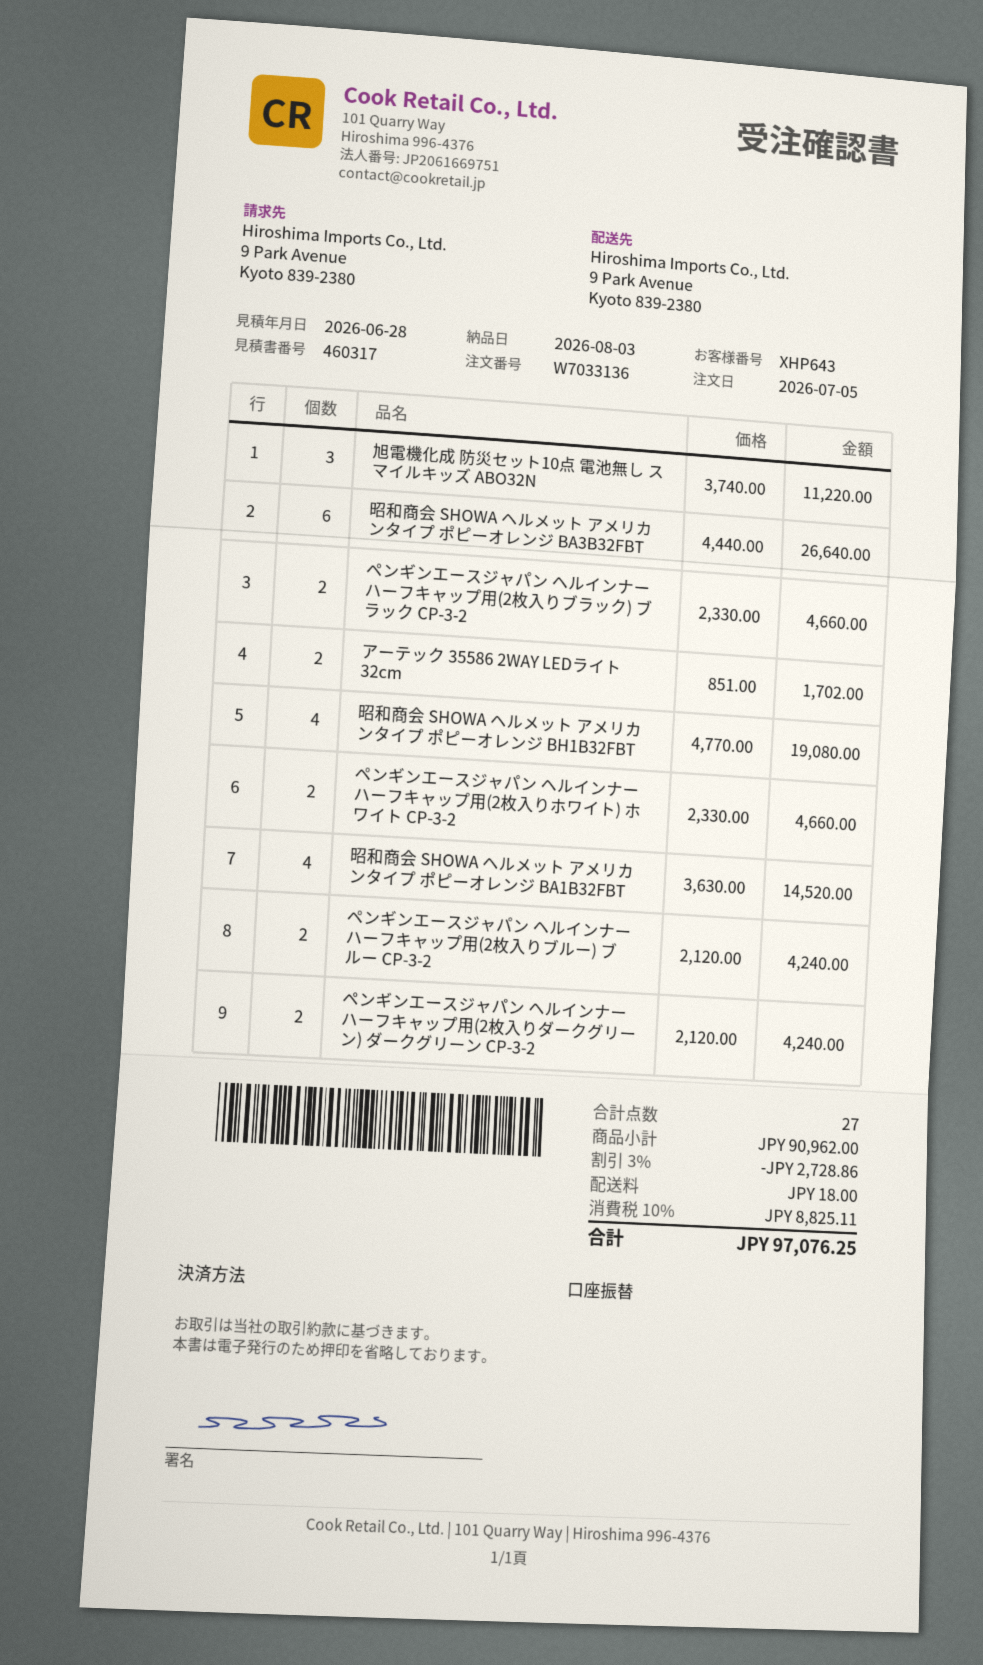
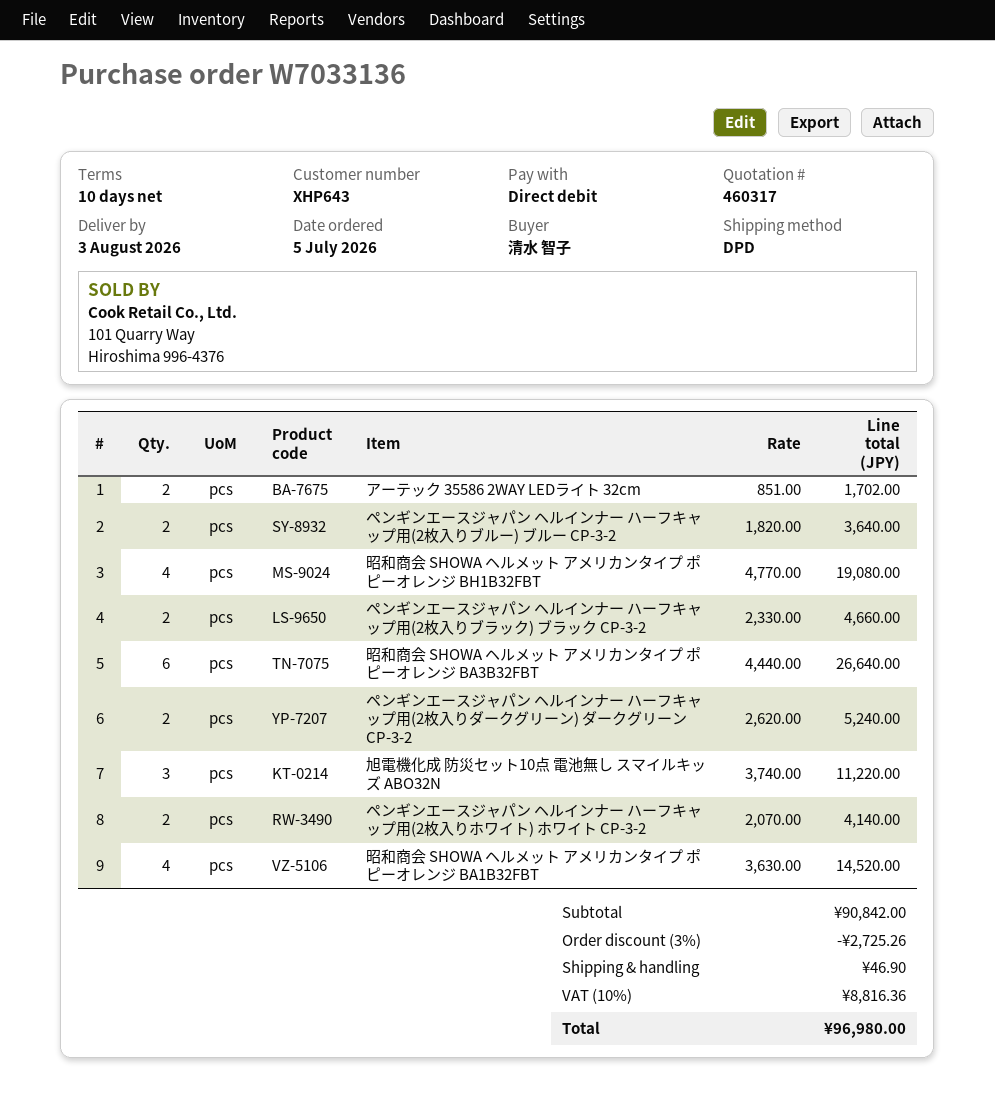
ペンギンエースジャパン ヘルインナー ハーフキャップ用(2枚入りホワイト) ホワイト CP-3-2: 2 x 2330.00 = 4660.00 -> 2 x 2070.00 = 4140.00
ペンギンエースジャパン ヘルインナー ハーフキャップ用(2枚入りブルー) ブルー CP-3-2: 2 x 2120.00 = 4240.00 -> 2 x 1820.00 = 3640.00
ペンギンエースジャパン ヘルインナー ハーフキャップ用(2枚入りダークグリーン) ダークグリーン CP-3-2: 2 x 2120.00 = 4240.00 -> 2 x 2620.00 = 5240.00
subtotal: 90962.00 -> 90842.00
discount: 3% = 2728.86 -> 3% = 2725.26
shipping: 18.00 -> 46.90
tax: 10% = 8825.11 -> 10% = 8816.36
total: 97076.25 -> 96980.00

